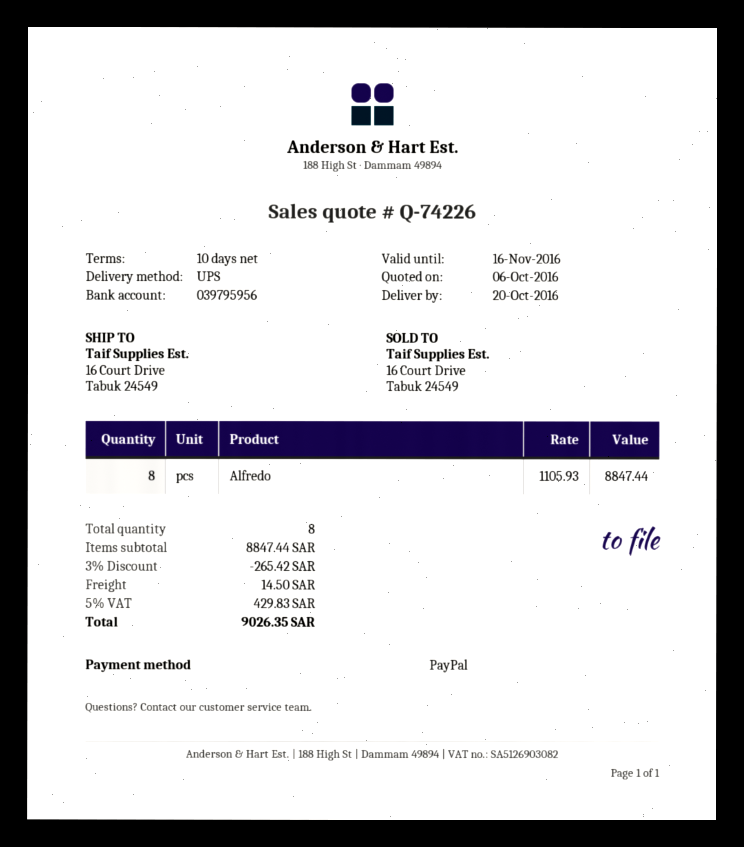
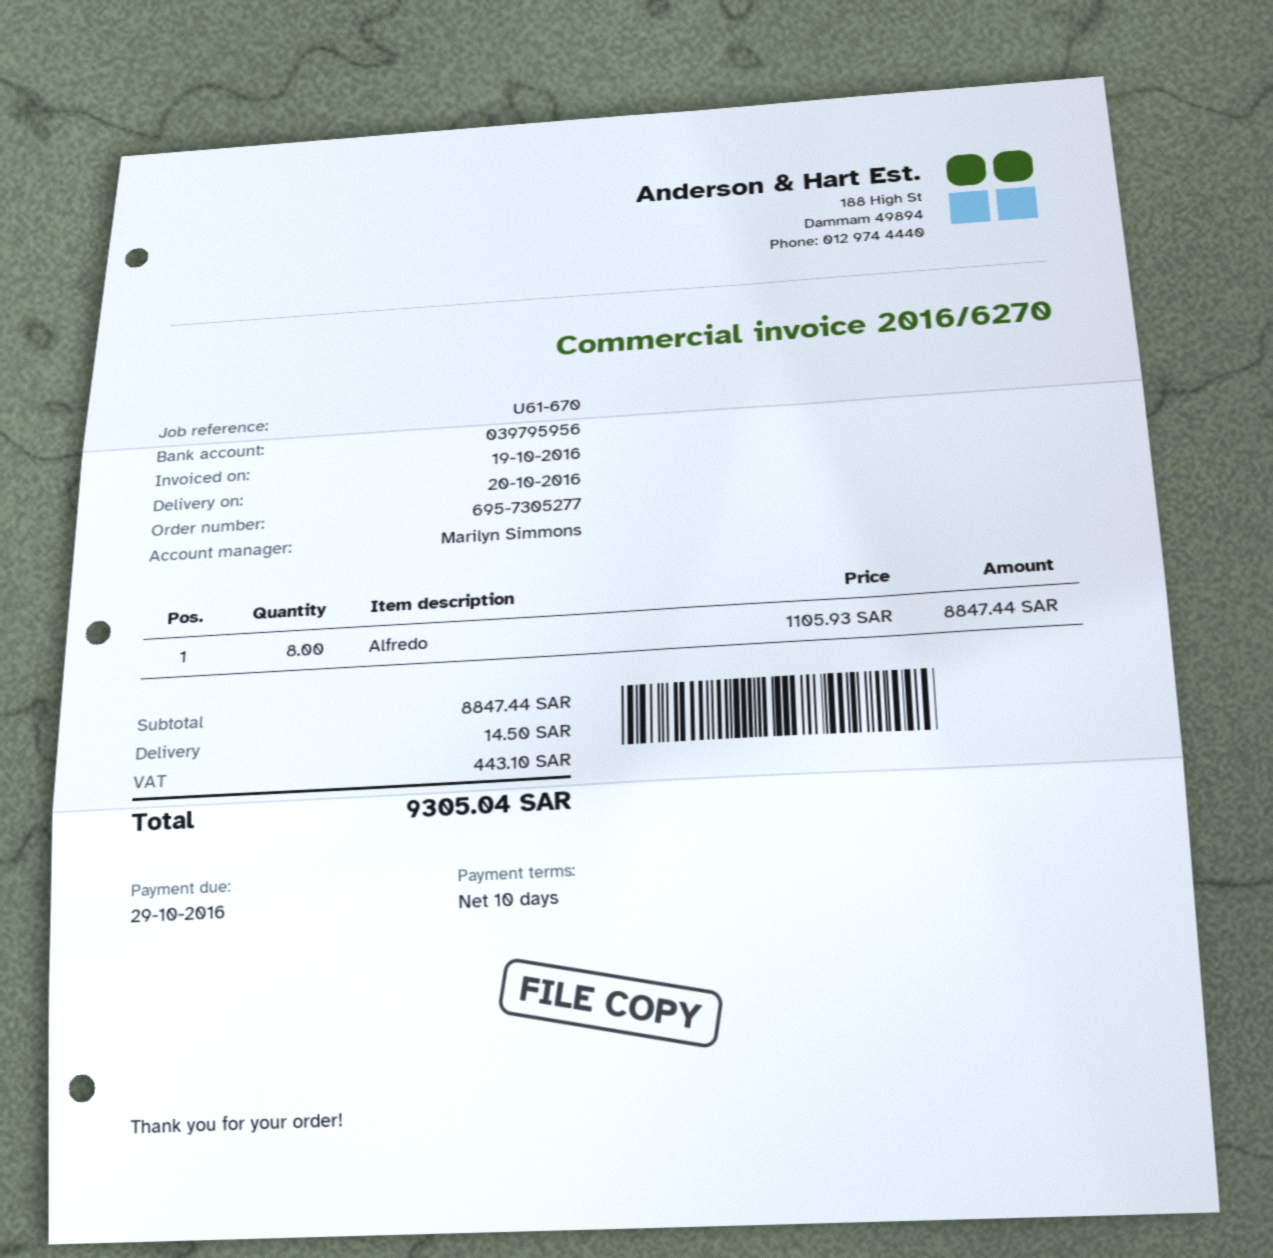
discount: 3% = 265.42 -> none
tax: 429.83 -> 443.10
total: 9026.35 -> 9305.04

